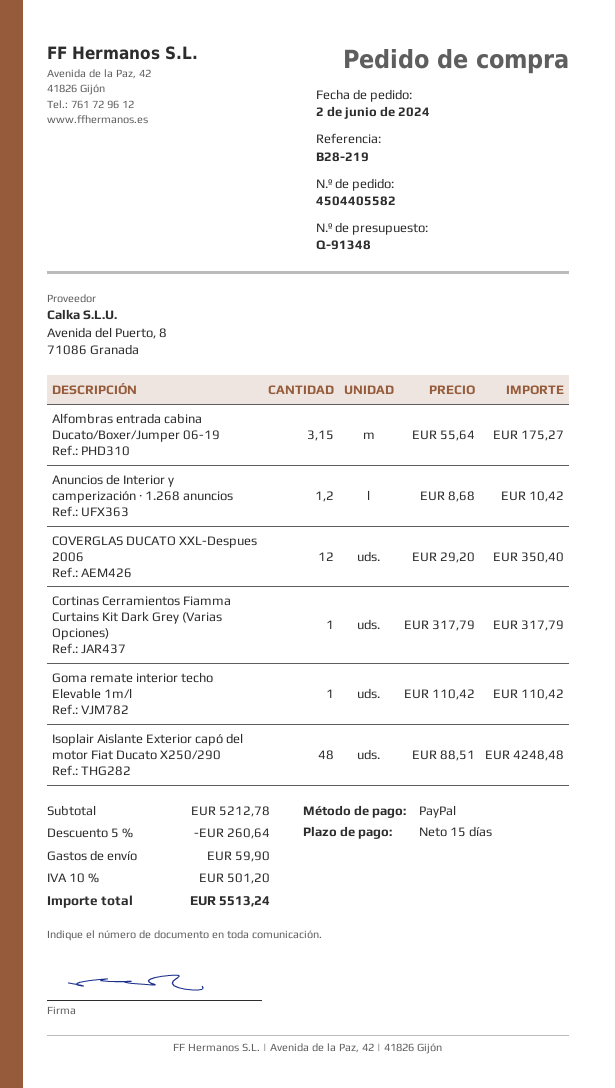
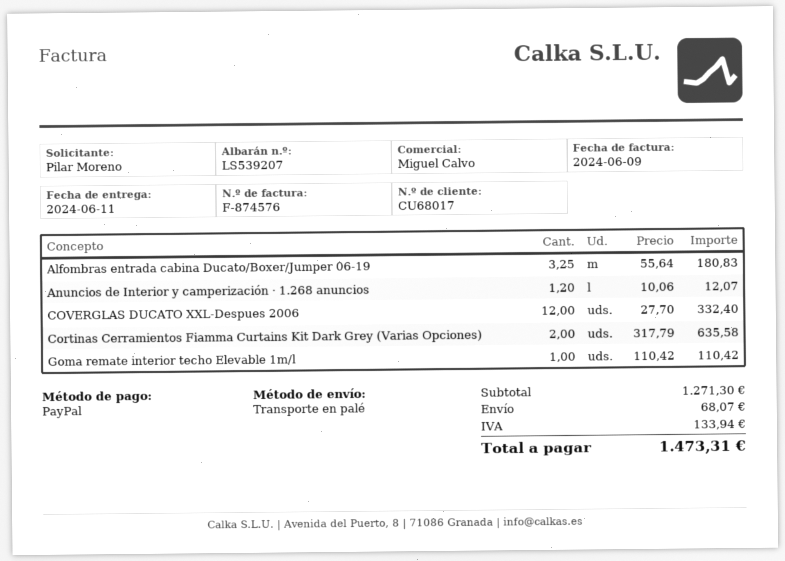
Alfombras entrada cabina Ducato/Boxer/Jumper 06-19: 3.15 x 55.64 = 175.27 -> 3.25 x 55.64 = 180.83
Anuncios de Interior y camperización · 1.268 anuncios: 1.2 x 8.68 = 10.42 -> 1.2 x 10.06 = 12.07
COVERGLAS DUCATO XXL-Despues 2006: 12 x 29.20 = 350.40 -> 12 x 27.70 = 332.40
Cortinas Cerramientos Fiamma Curtains Kit Dark Grey (Varias Opciones): 1 x 317.79 = 317.79 -> 2 x 317.79 = 635.58
Isoplair Aislante Exterior capó del motor Fiat Ducato X250/290: 48 x 88.51 = 4248.48 -> none
subtotal: 5212.78 -> 1271.30
discount: 5% = 260.64 -> none
shipping: 59.90 -> 68.07
tax: 501.20 -> 133.94
total: 5513.24 -> 1473.31

